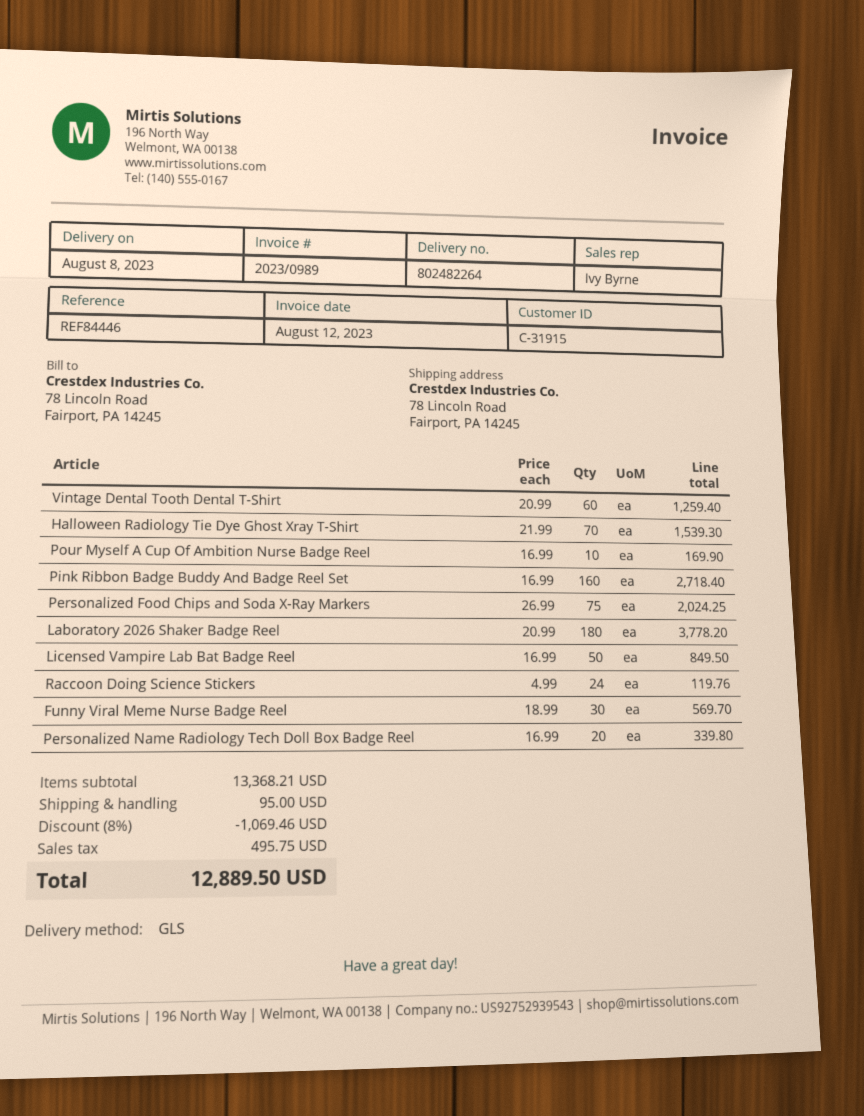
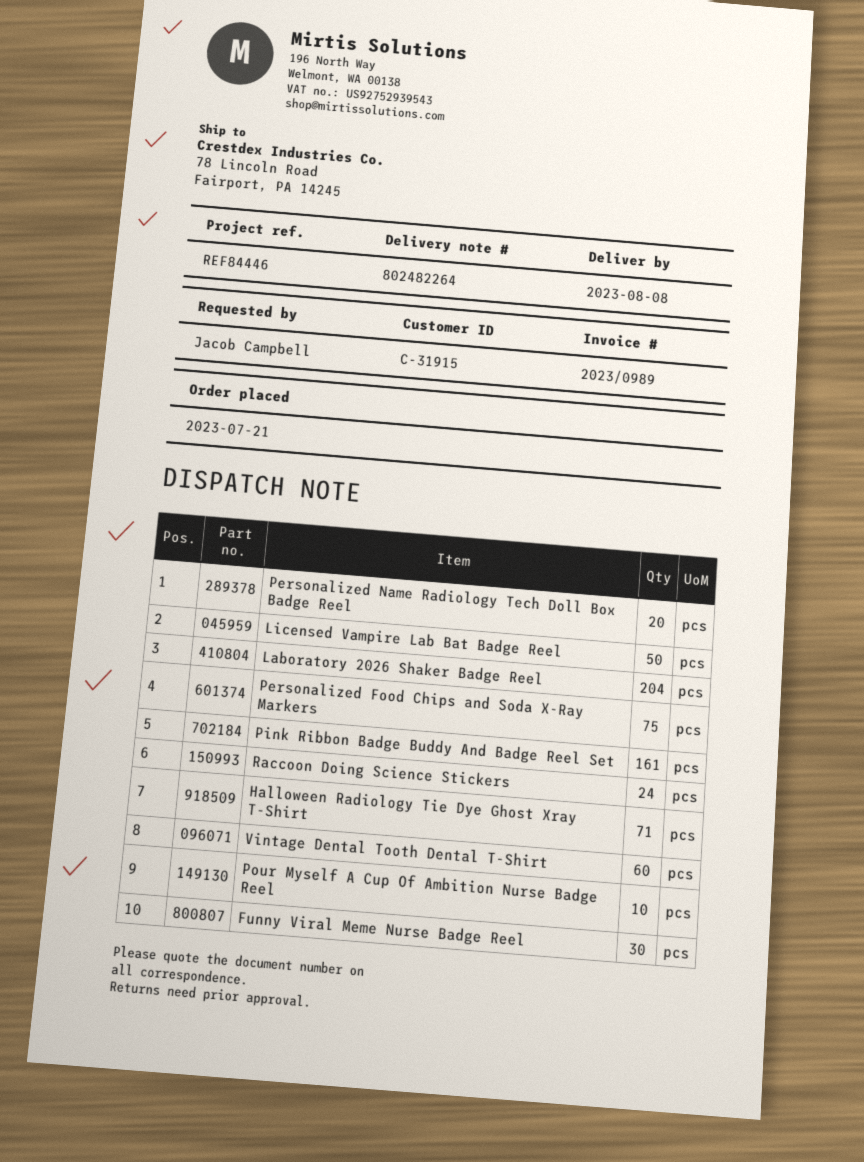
Halloween Radiology Tie Dye Ghost Xray T-Shirt: 70 -> 71
Pink Ribbon Badge Buddy And Badge Reel Set: 160 -> 161
Laboratory 2026 Shaker Badge Reel: 180 -> 204

